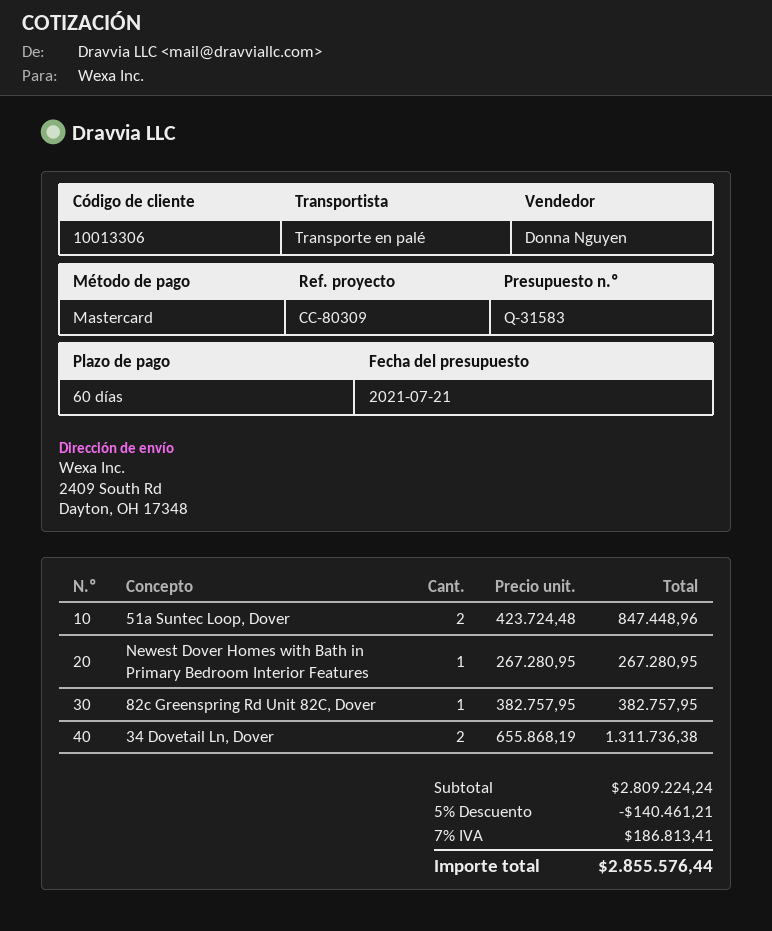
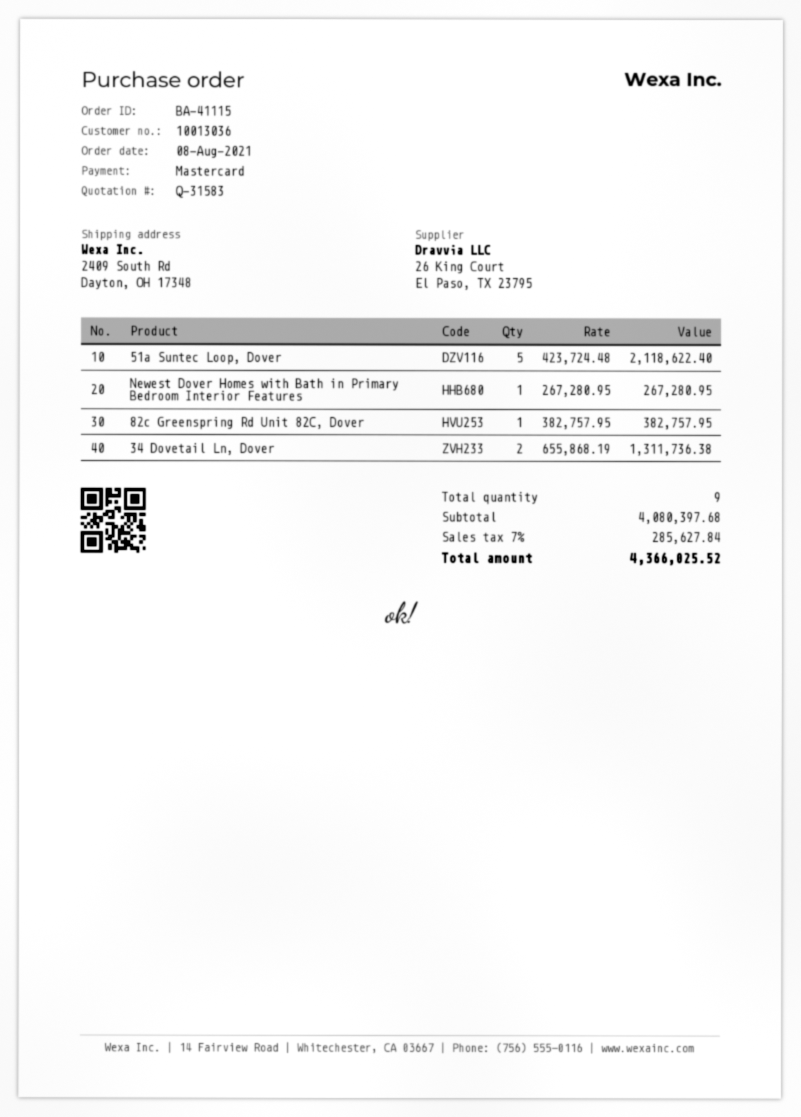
customer number: 10013306 -> 10013036
51a Suntec Loop, Dover: 2 x 423724.48 = 847448.96 -> 5 x 423724.48 = 2118622.40
subtotal: 2809224.24 -> 4080397.68
discount: 5% = 140461.21 -> none
tax: 7% = 186813.41 -> 7% = 285627.84
total: 2855576.44 -> 4366025.52

